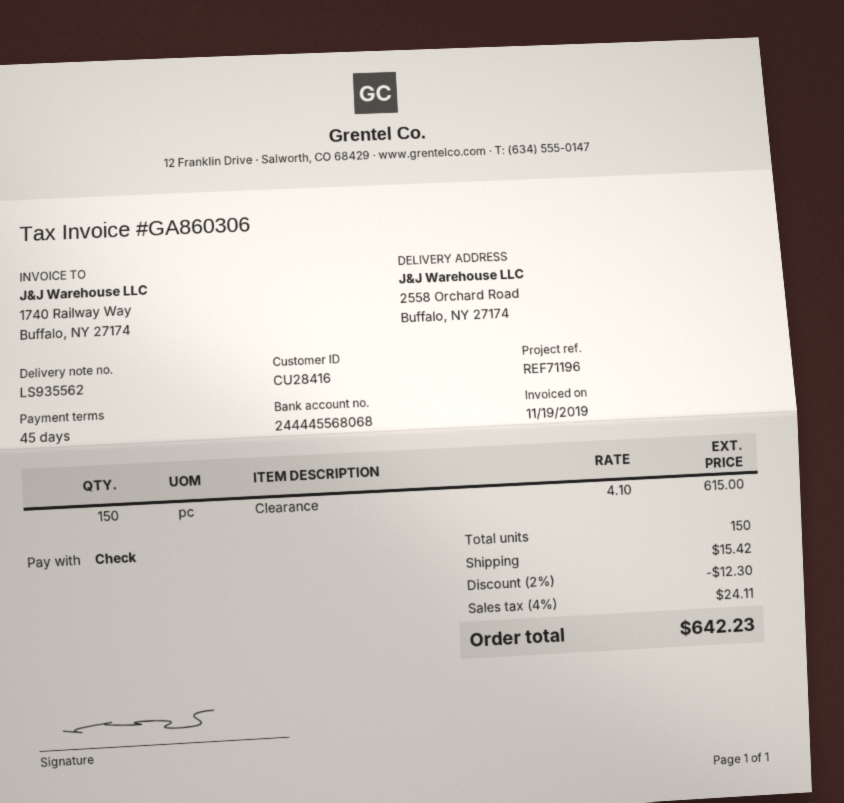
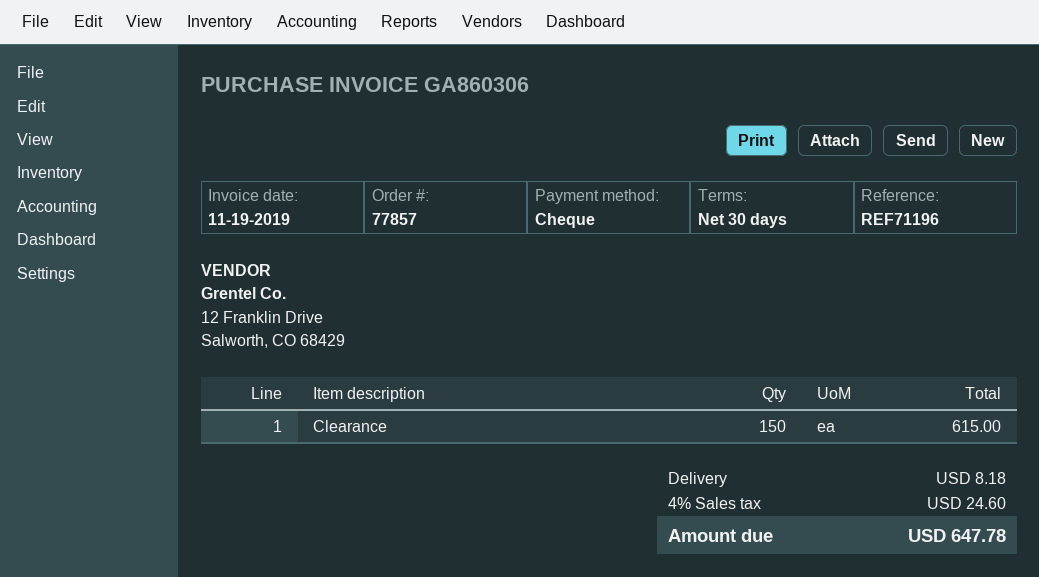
payment terms: 45 days -> 30 days
discount: 2% = 12.30 -> none
shipping: 15.42 -> 8.18
tax: 4% = 24.11 -> 4% = 24.60
total: 642.23 -> 647.78

